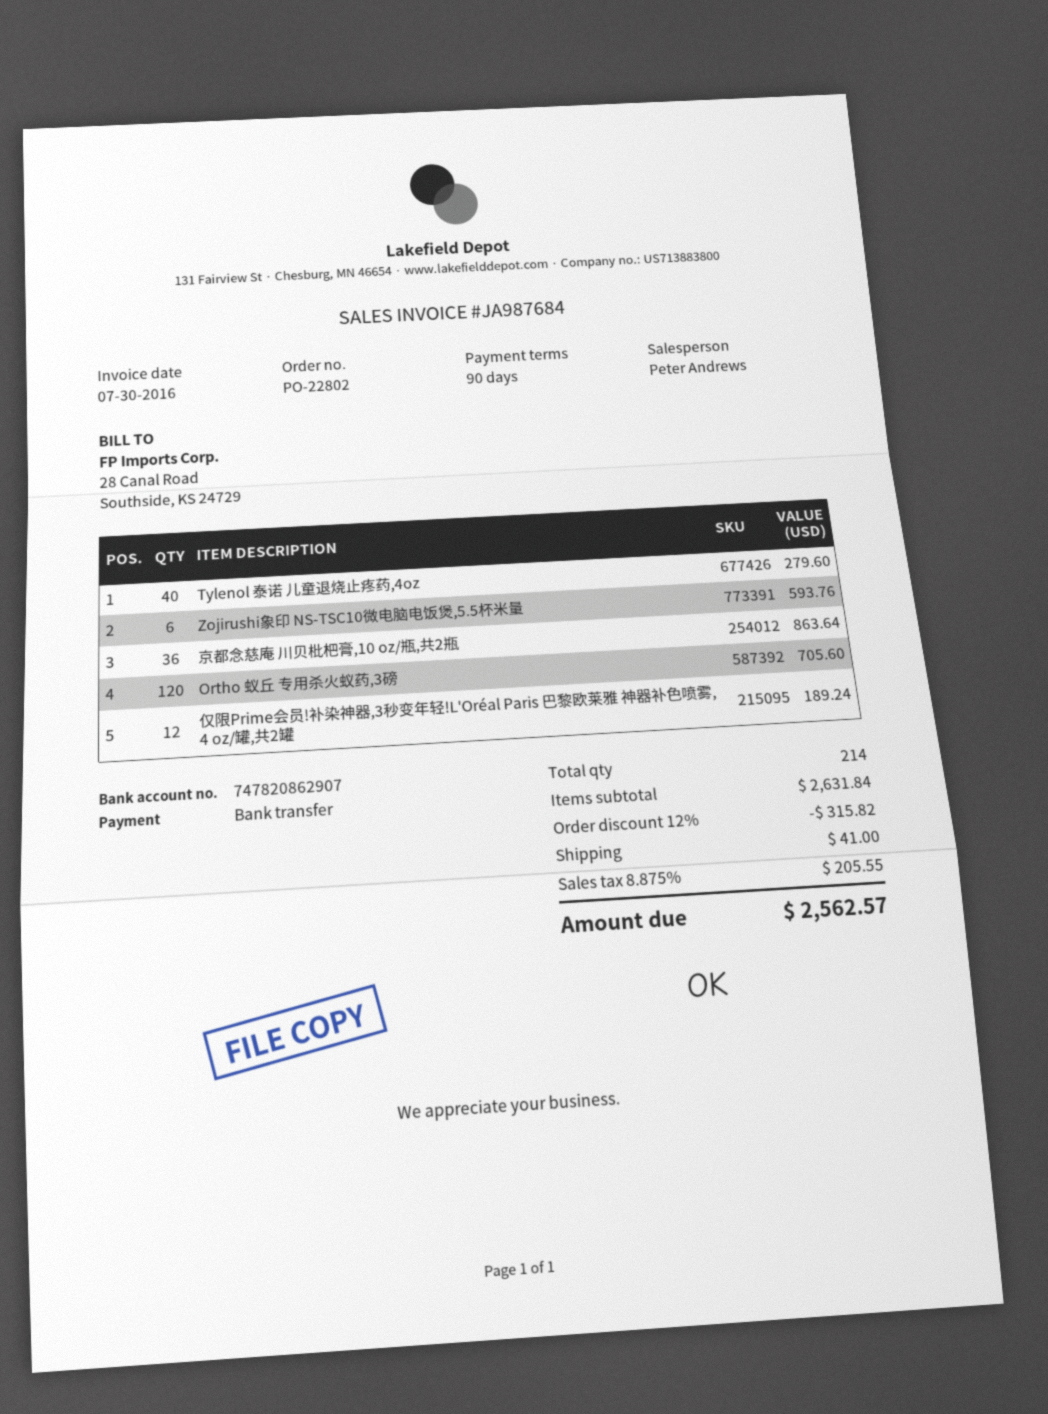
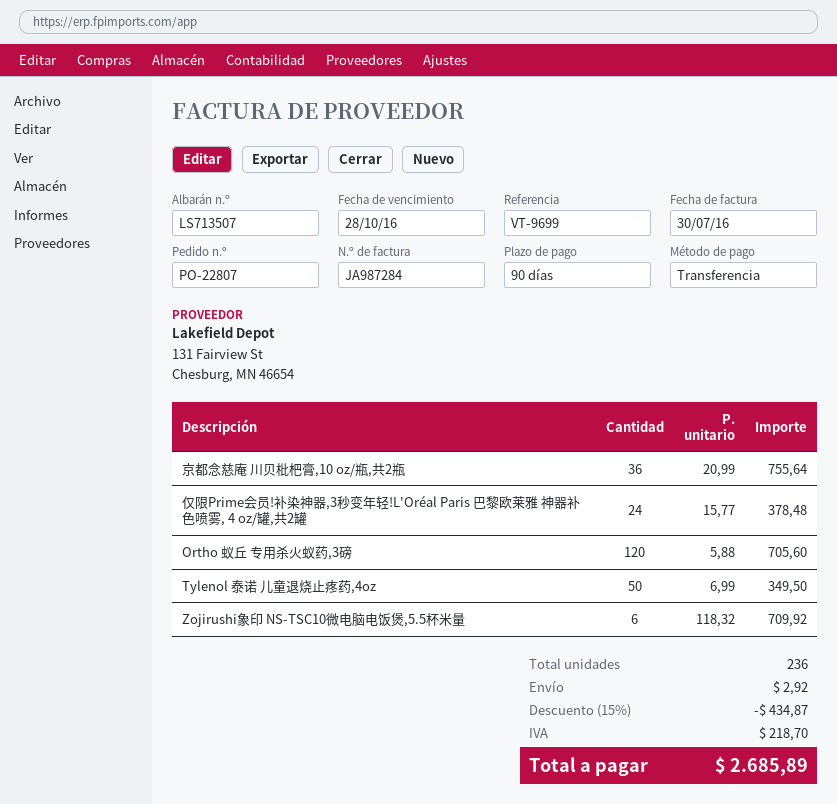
order number: PO-22802 -> PO-22807
invoice number: JA987684 -> JA987284
Tylenol 泰诺 儿童退烧止疼药,4oz: 40 for 279.60 -> 50 for 349.50
Zojirushi象印 NS-TSC10微电脑电饭煲,5.5杯米量: 6 for 593.76 -> 6 for 709.92
京都念慈庵 川贝枇杷膏,10 oz/瓶,共2瓶: 36 for 863.64 -> 36 for 755.64
仅限Prime会员!补染神器,3秒变年轻!L'Oréal Paris 巴黎欧莱雅 神器补色喷雾, 4 oz/罐,共2罐: 12 for 189.24 -> 24 for 378.48
total quantity: 214 -> 236
discount: 12% = 315.82 -> 15% = 434.87
shipping: 41.00 -> 2.92
tax: 205.55 -> 218.70
total: 2562.57 -> 2685.89

